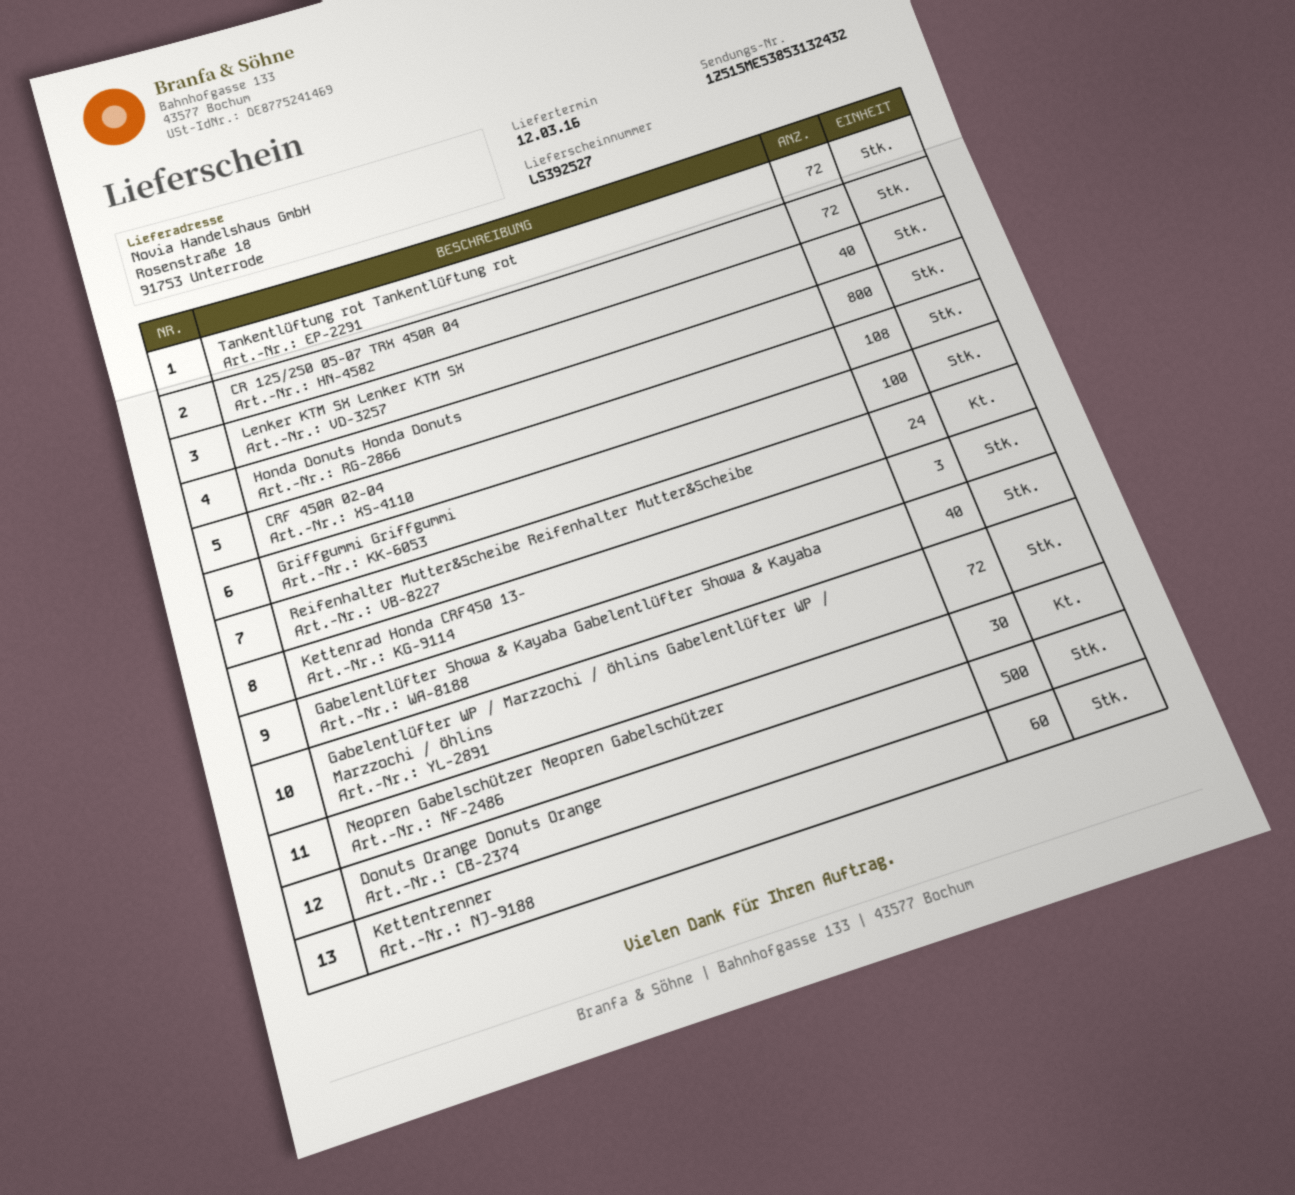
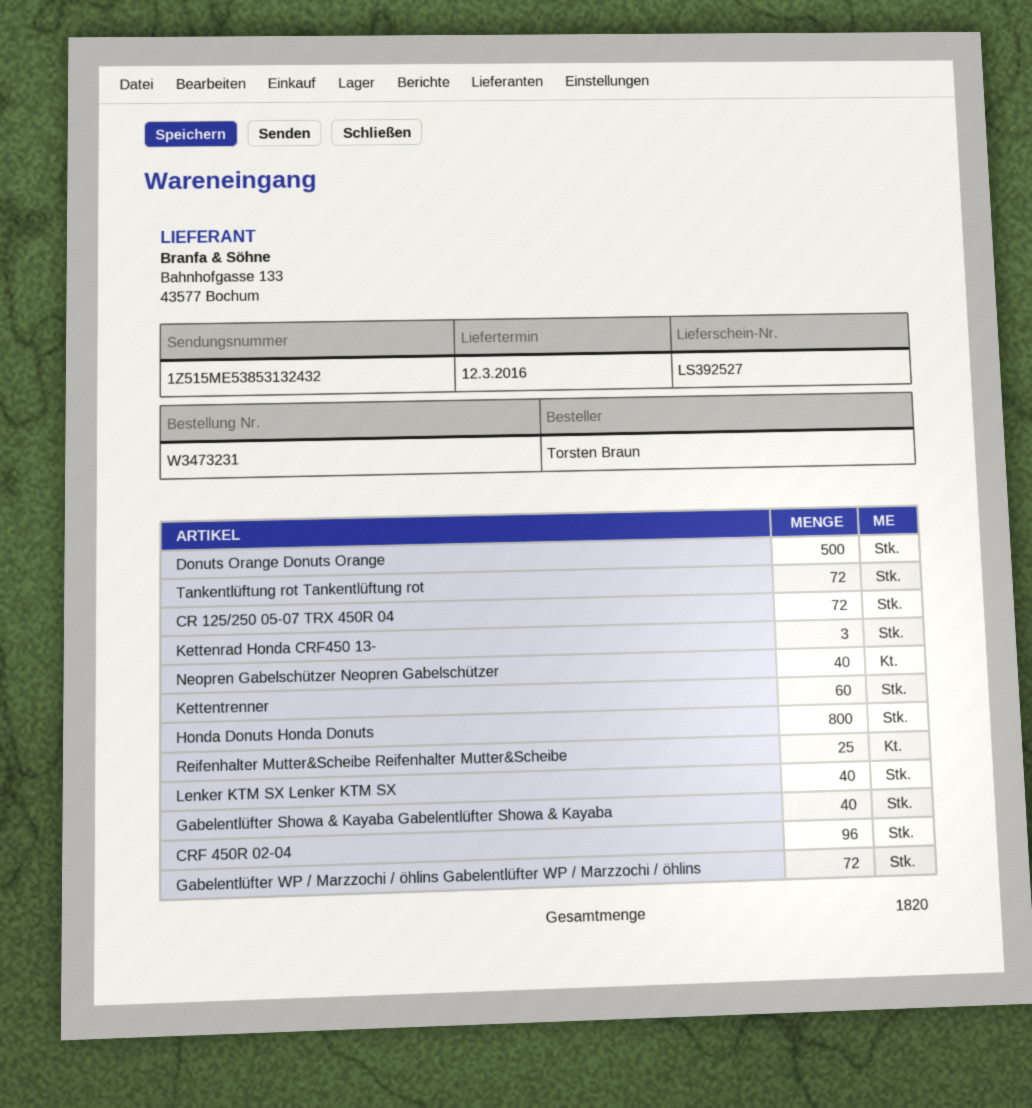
CRF 450R 02-04: 108 -> 96
Griffgummi Griffgummi: 100 -> none
Reifenhalter Mutter&Scheibe Reifenhalter Mutter&Scheibe: 24 -> 25
Neopren Gabelschützer Neopren Gabelschützer: 30 -> 40

